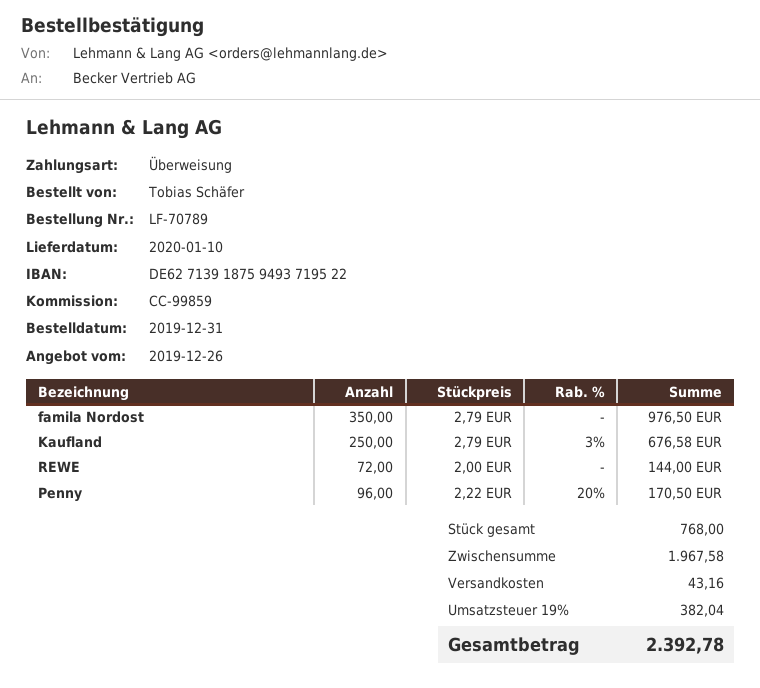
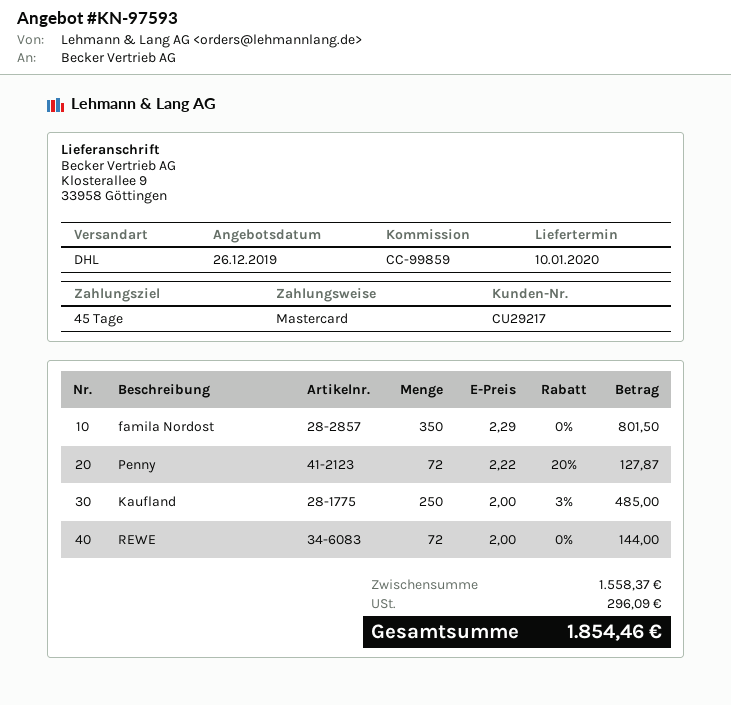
payment method: bank transfer -> Mastercard
famila Nordost: 350 x 2.79 = 976.50 -> 350 x 2.29 = 801.50
Kaufland: 250 x 2.79 - 3% = 676.58 -> 250 x 2.00 - 3% = 485.00
Penny: 96 x 2.22 - 20% = 170.50 -> 72 x 2.22 - 20% = 127.87
subtotal: 1967.58 -> 1558.37
shipping: 43.16 -> none
tax: 382.04 -> 296.09
total: 2392.78 -> 1854.46

